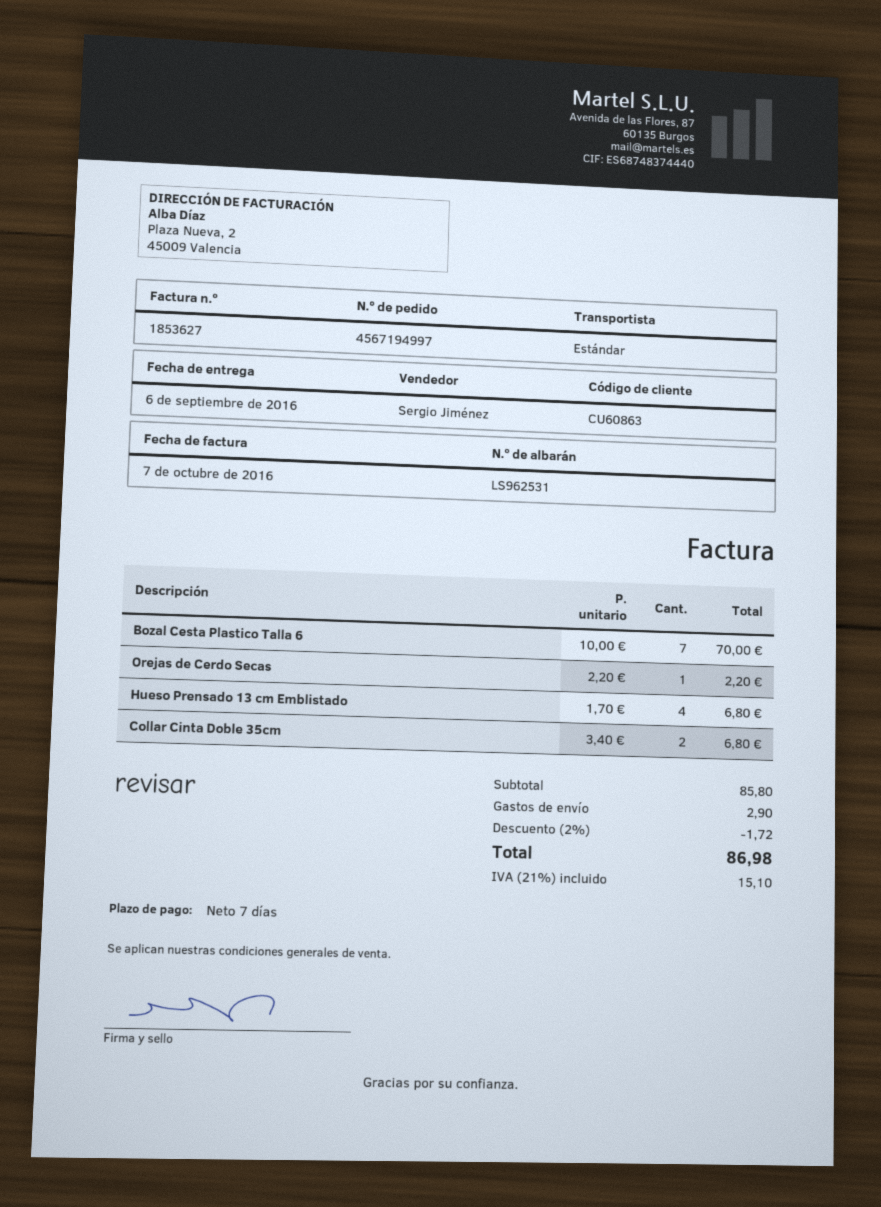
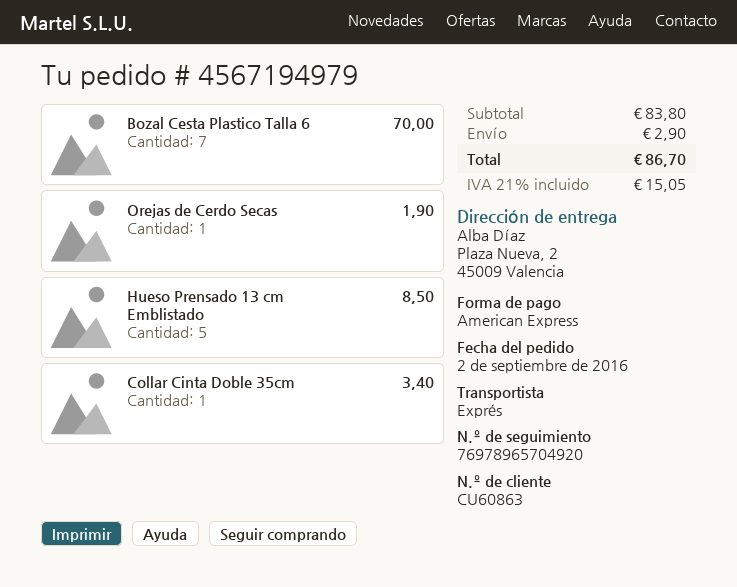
order number: 4567194997 -> 4567194979
shipping method: standard -> express
Orejas de Cerdo Secas: 1 for 2.20 -> 1 for 1.90
Hueso Prensado 13 cm Emblistado: 4 for 6.80 -> 5 for 8.50
Collar Cinta Doble 35cm: 2 for 6.80 -> 1 for 3.40
subtotal: 85.80 -> 83.80
discount: 2% = 1.72 -> none
tax: 21% = 15.10 -> 21% = 15.05
total: 86.98 -> 86.70

